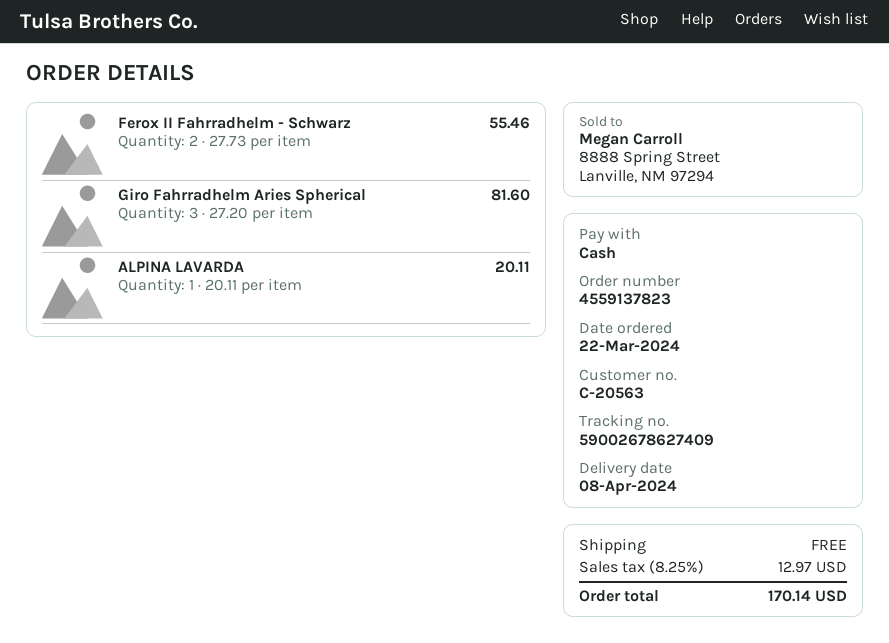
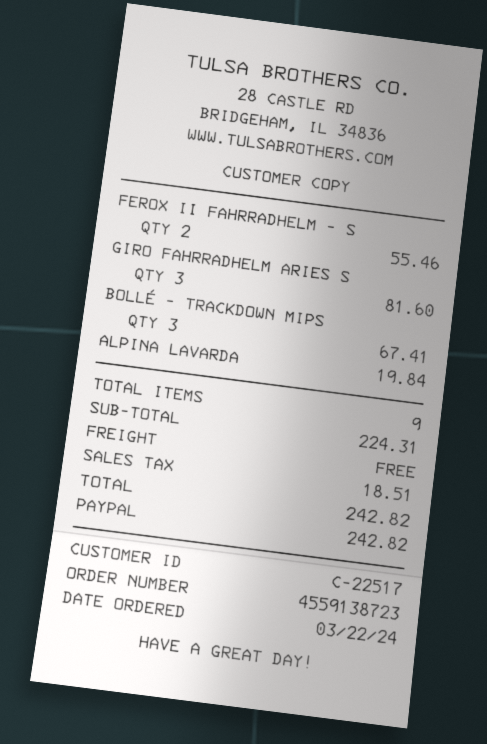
order number: 4559137823 -> 4559138723
customer number: C-20563 -> C-22517
payment method: cash -> PayPal
ALPINA LAVARDA: 1 for 20.11 -> 1 for 19.84
BOLLÉ - TRACKDOWN MIPS: none -> 3 for 67.41
tax: 12.97 -> 18.51
total: 170.14 -> 242.82

